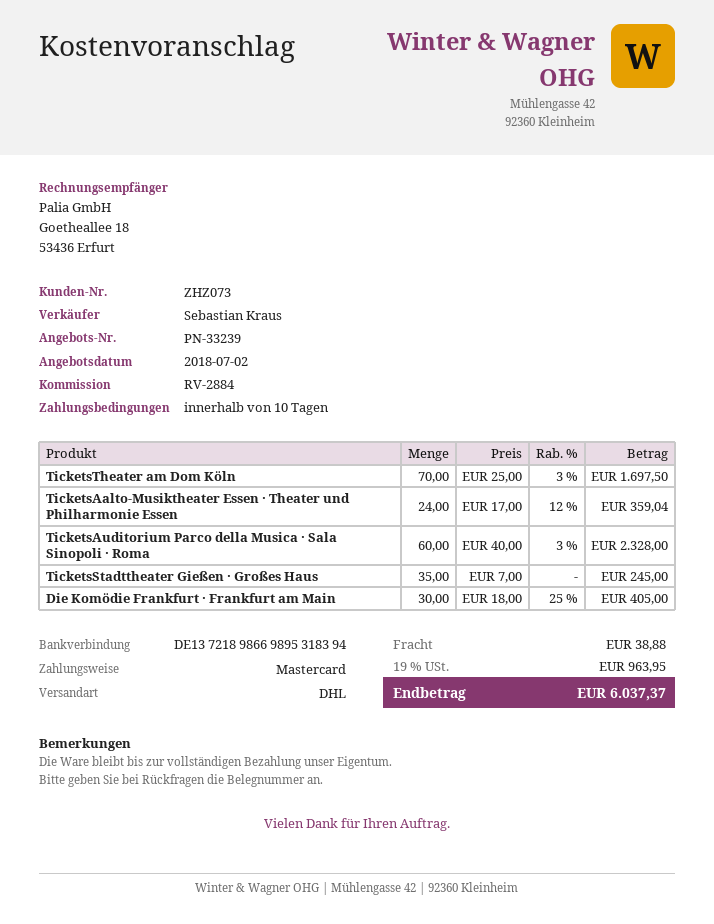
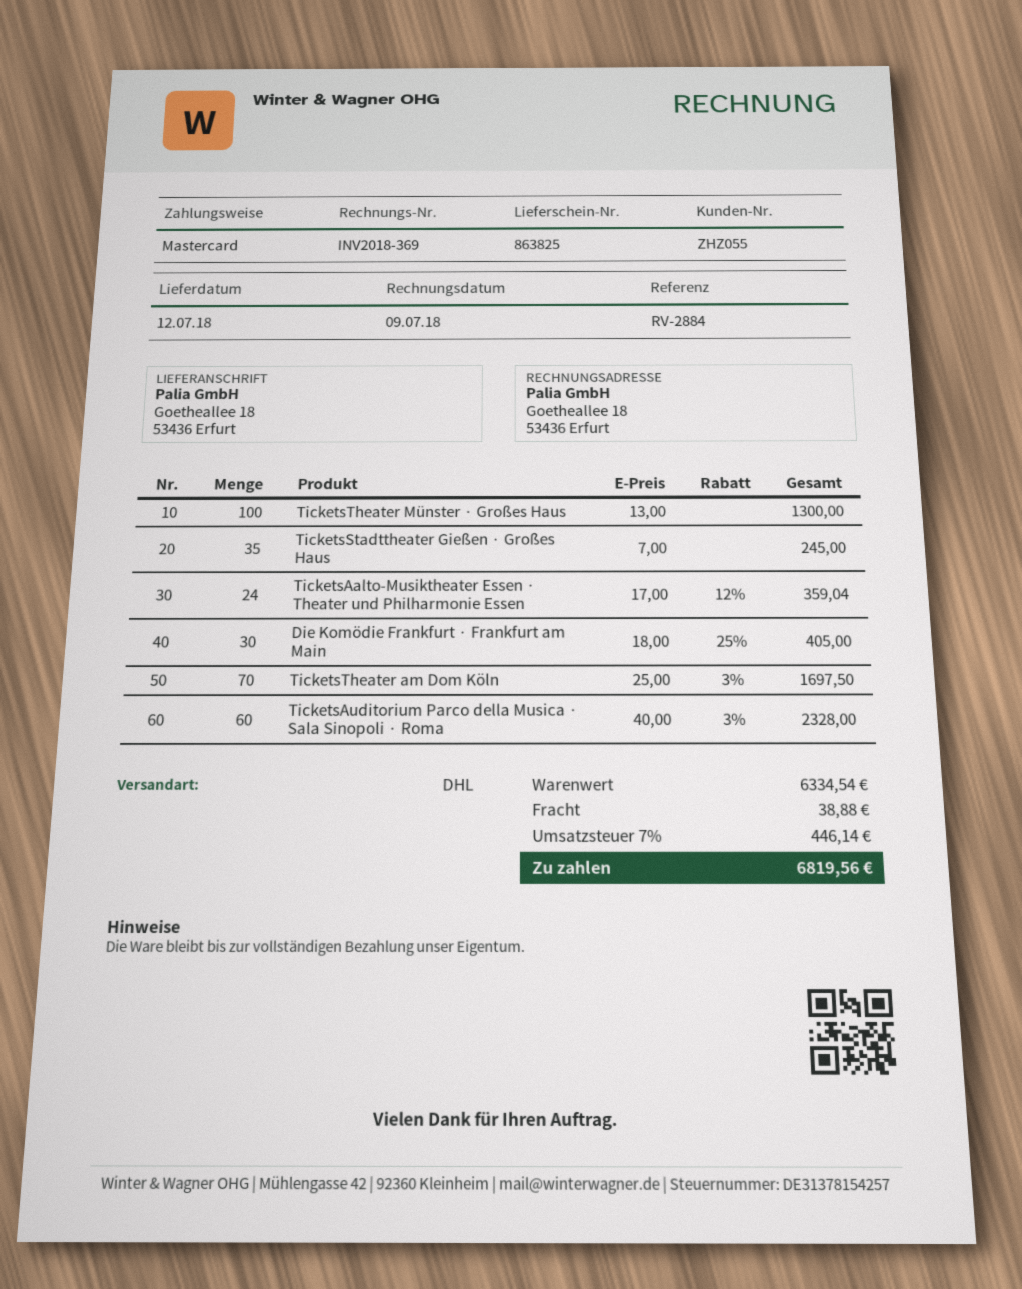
customer number: ZHZ073 -> ZHZ055
TicketsTheater Münster · Großes Haus: none -> 100 x 13.00 = 1300.00
tax: 19% = 963.95 -> 7% = 446.14
total: 6037.37 -> 6819.56

